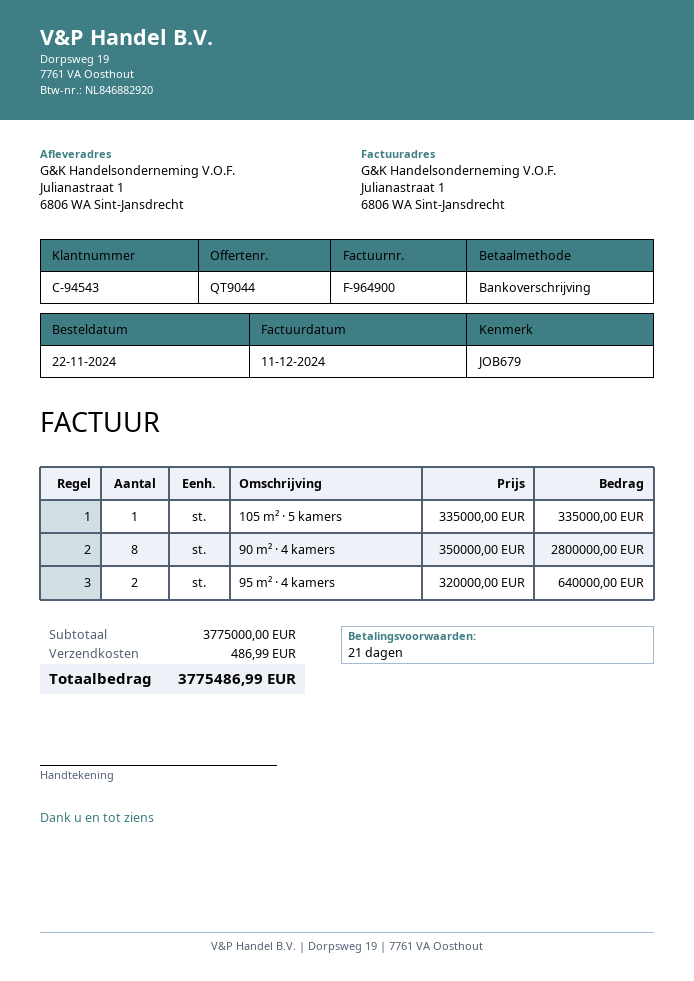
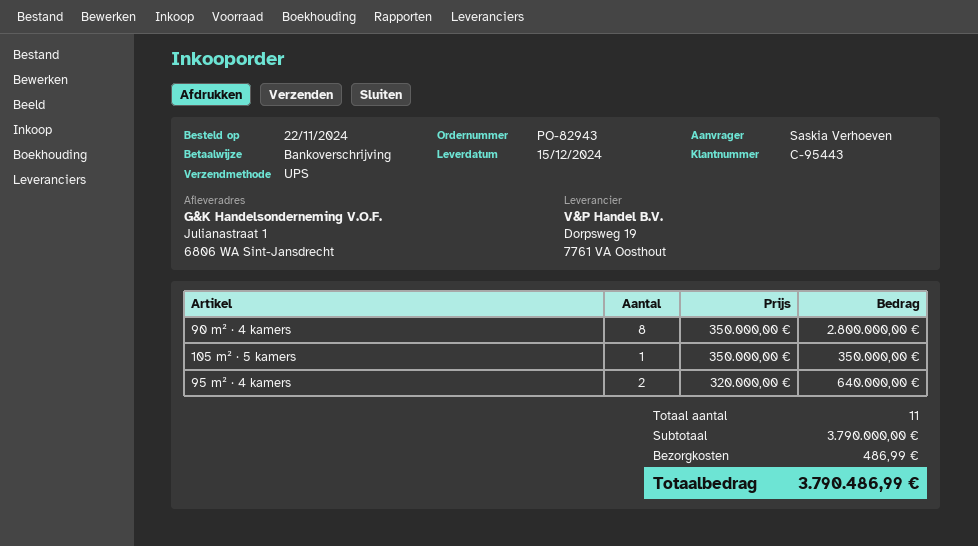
customer number: C-94543 -> C-95443
105 m² · 5 kamers: 1 x 335000.00 = 335000.00 -> 1 x 350000.00 = 350000.00
subtotal: 3775000.00 -> 3790000.00
total: 3775486.99 -> 3790486.99

